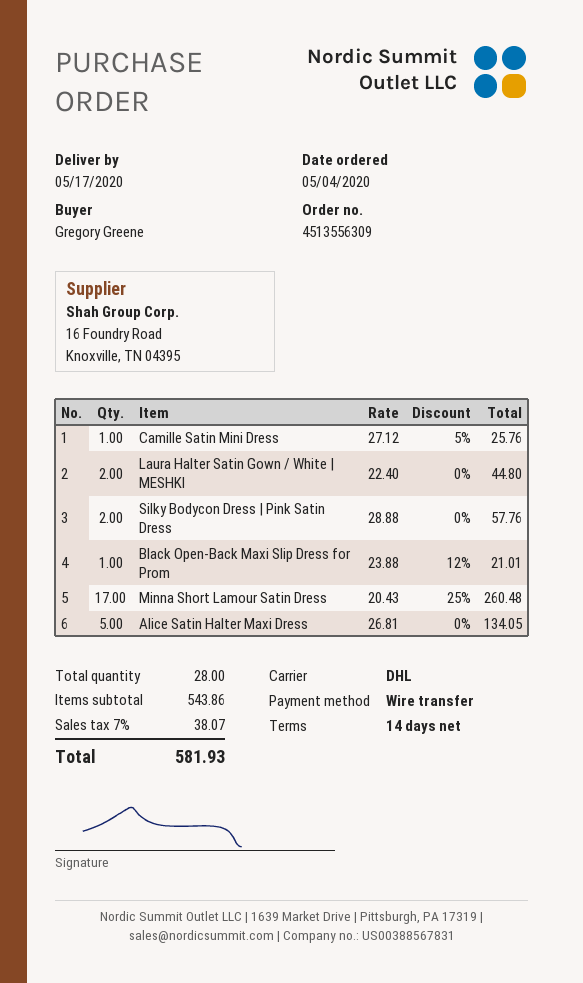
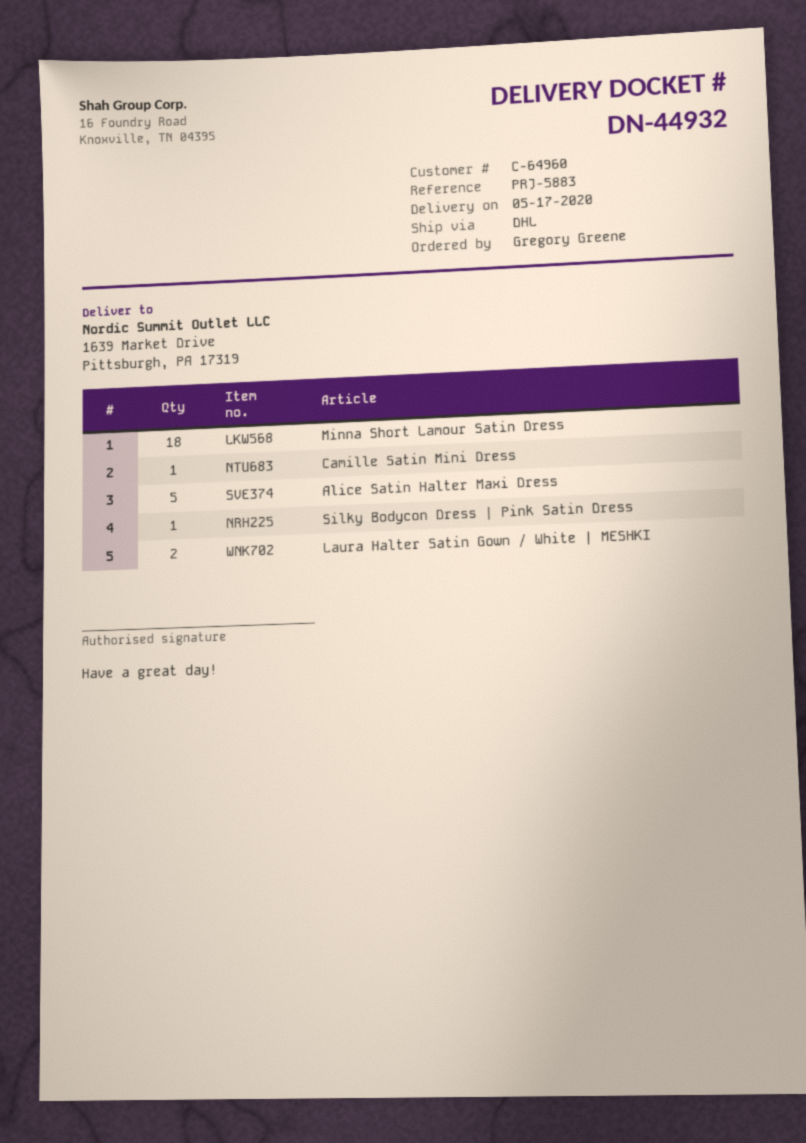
Silky Bodycon Dress | Pink Satin Dress: 2 -> 1
Black Open-Back Maxi Slip Dress for Prom: 1 -> none
Minna Short Lamour Satin Dress: 17 -> 18

